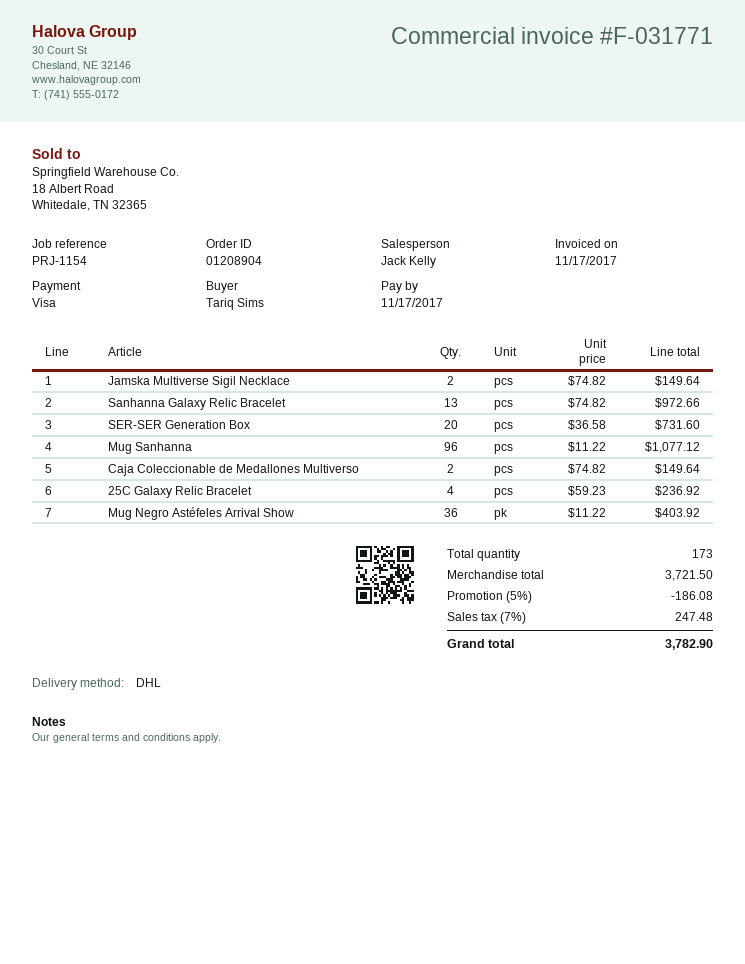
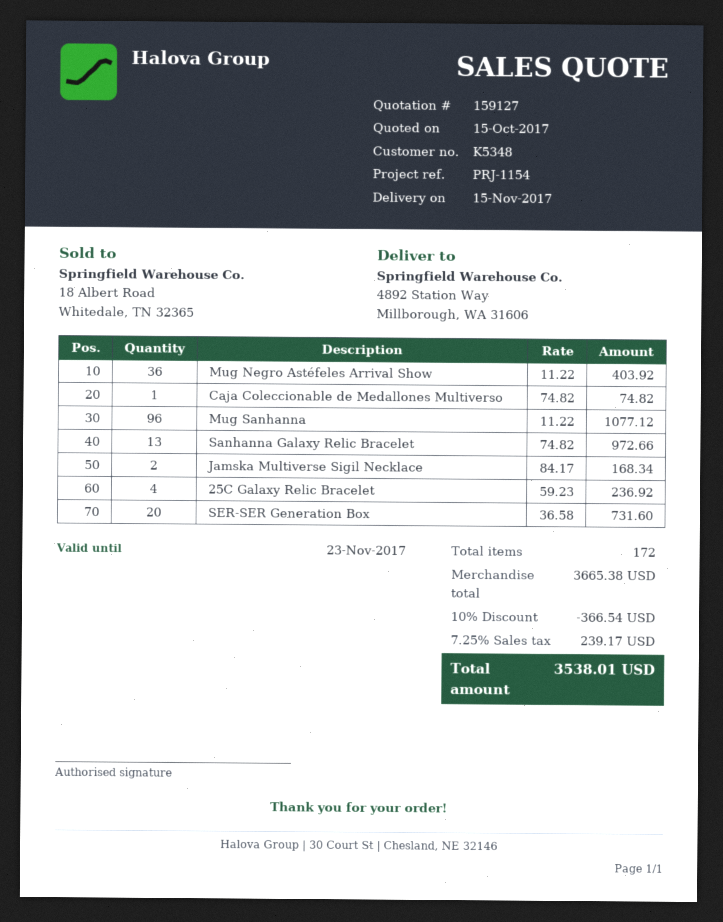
Jamska Multiverse Sigil Necklace: 2 x 74.82 = 149.64 -> 2 x 84.17 = 168.34
Caja Coleccionable de Medallones Multiverso: 2 x 74.82 = 149.64 -> 1 x 74.82 = 74.82
total quantity: 173 -> 172
subtotal: 3721.50 -> 3665.38
discount: 5% = 186.08 -> 10% = 366.54
tax: 7% = 247.48 -> 7.25% = 239.17
total: 3782.90 -> 3538.01

